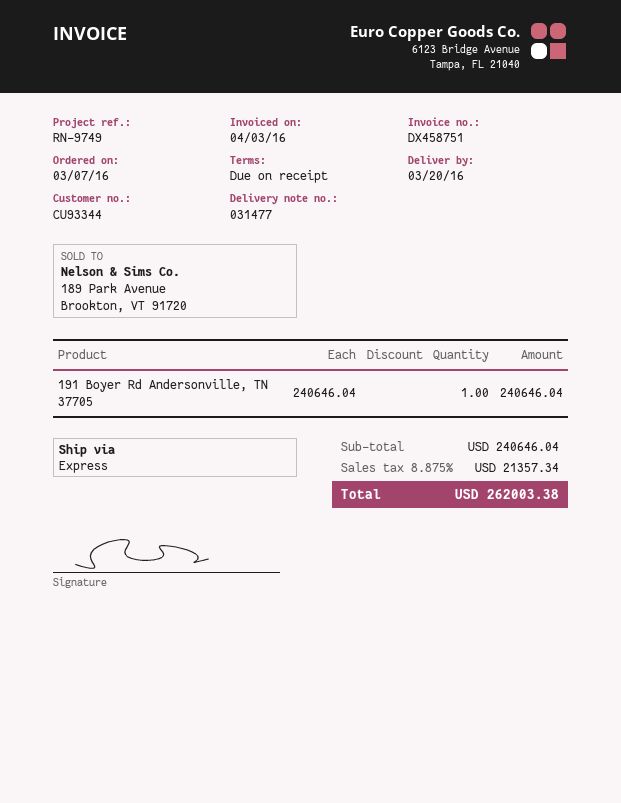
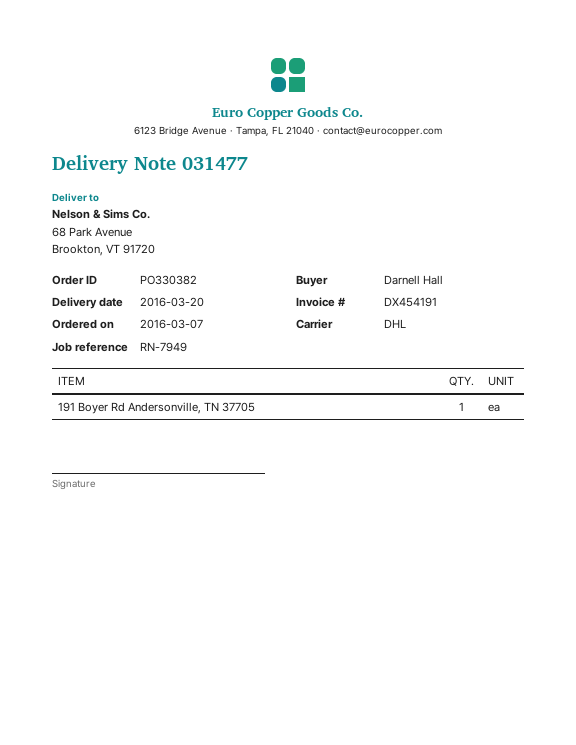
invoice number: DX458751 -> DX454191
reference: RN-9749 -> RN-7949
shipping method: express -> DHL

